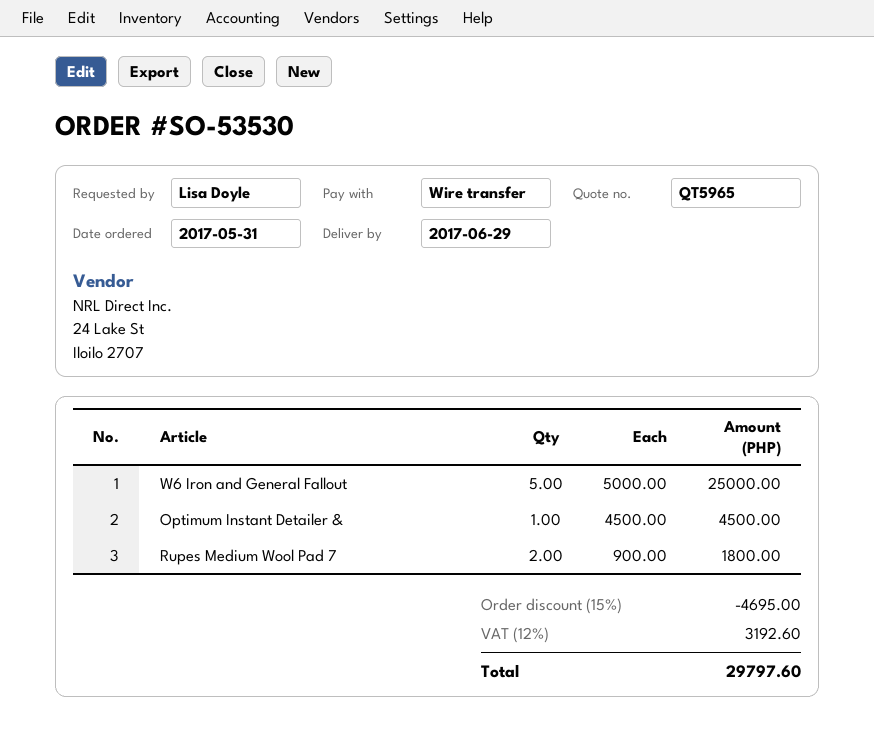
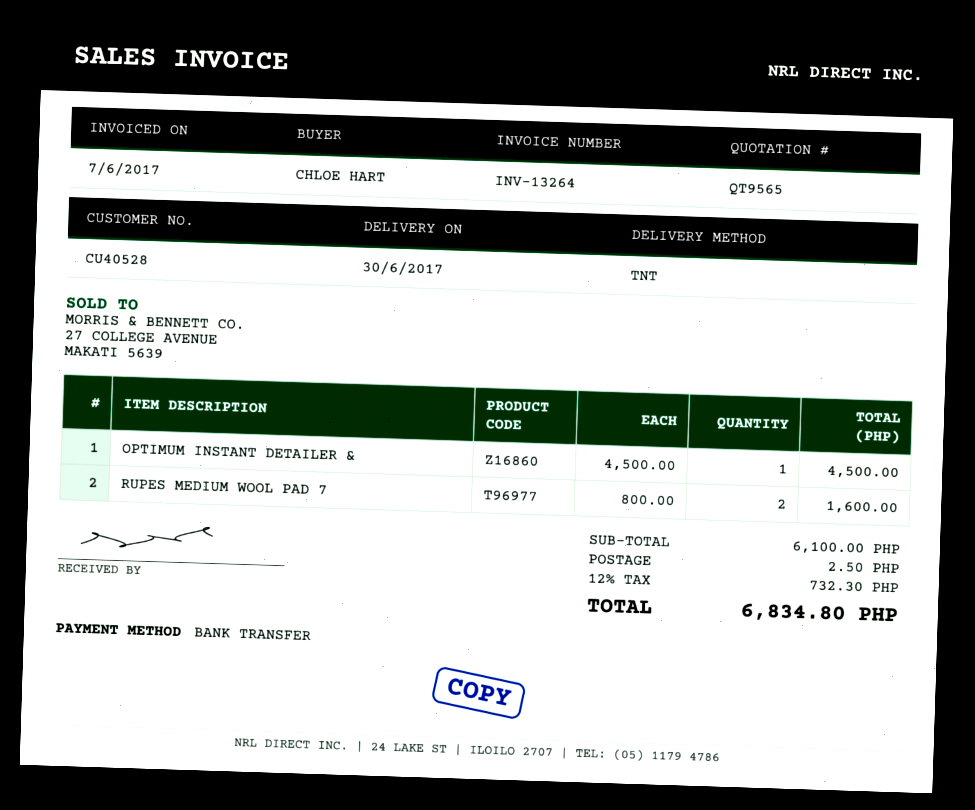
quote number: QT5965 -> QT9565
delivery date: 2017-06-29 -> 2017-06-30
ordered by: Lisa Doyle -> CHLOE HART
W6 Iron and General Fallout: 5 x 5000.00 = 25000.00 -> none
Rupes Medium Wool Pad 7: 2 x 900.00 = 1800.00 -> 2 x 800.00 = 1600.00
discount: 15% = 4695.00 -> none
shipping: none -> 2.50
tax: 12% = 3192.60 -> 12% = 732.30
total: 29797.60 -> 6834.80

